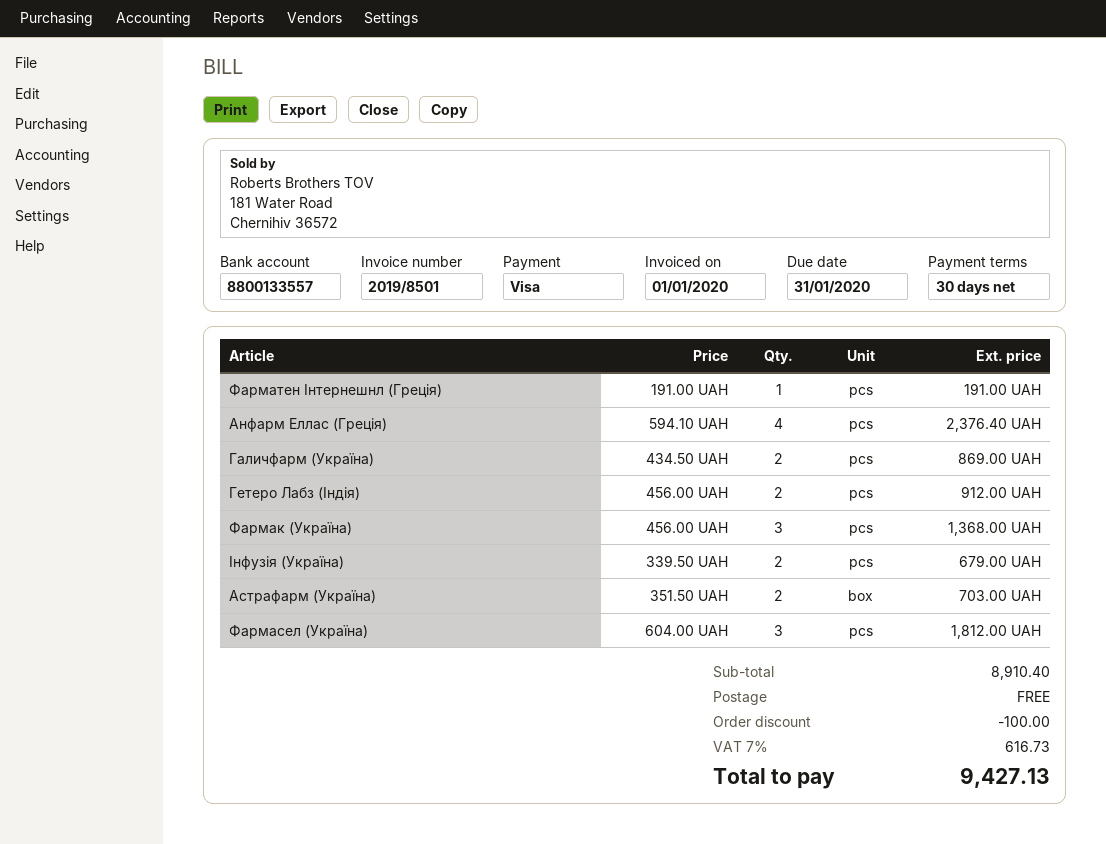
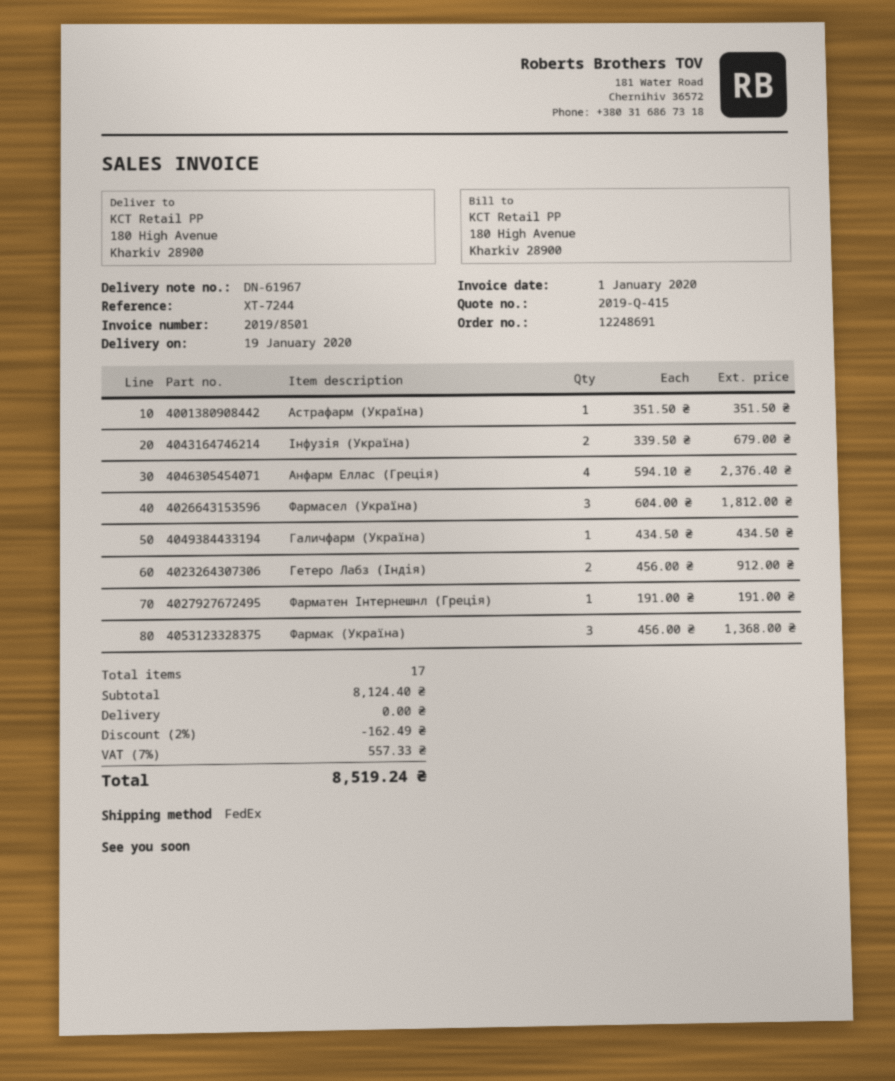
Галичфарм (Україна): 2 x 434.50 = 869.00 -> 1 x 434.50 = 434.50
Астрафарм (Україна): 2 x 351.50 = 703.00 -> 1 x 351.50 = 351.50
subtotal: 8910.40 -> 8124.40
discount: 100.00 -> 162.49
tax: 7% = 616.73 -> 7% = 557.33
total: 9427.13 -> 8519.24

